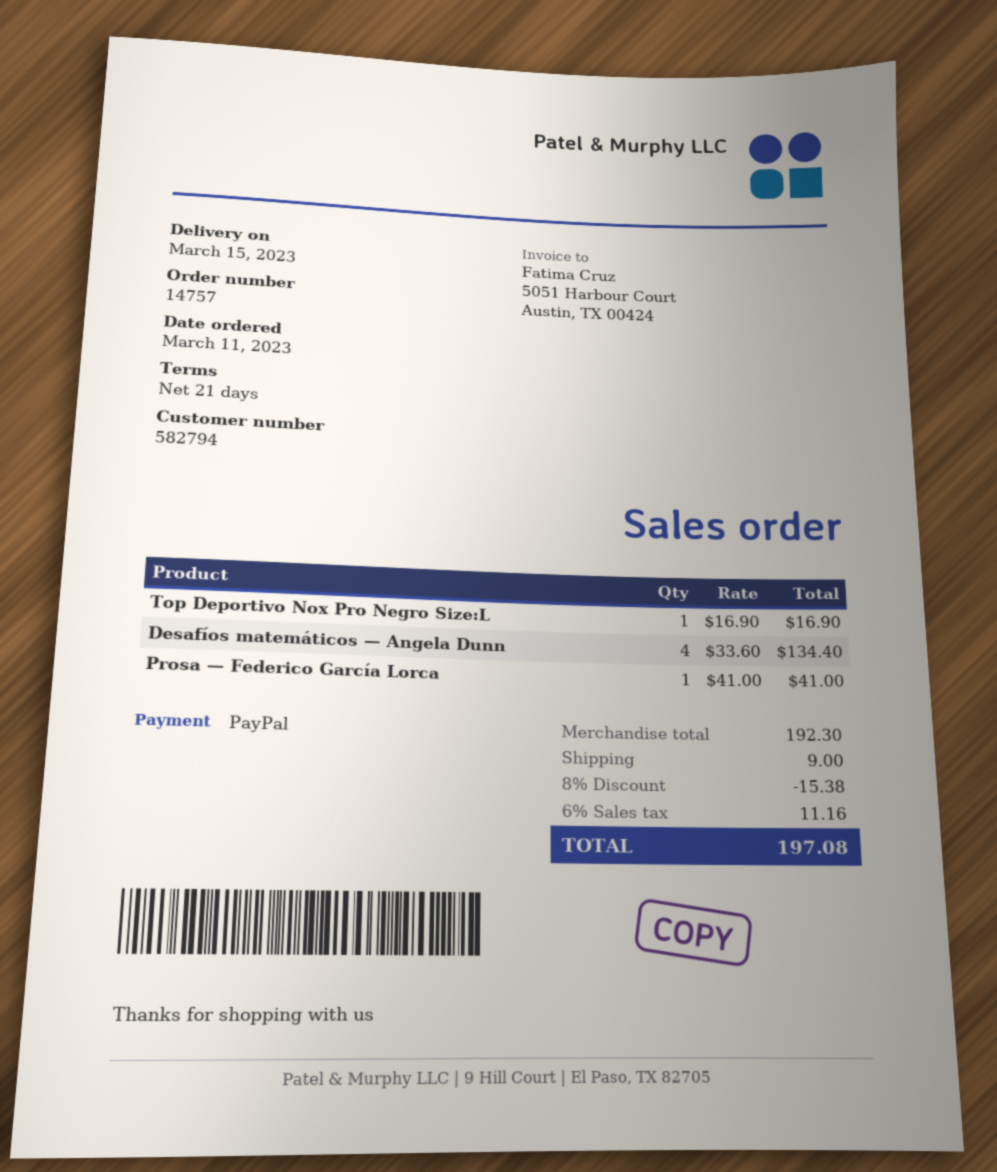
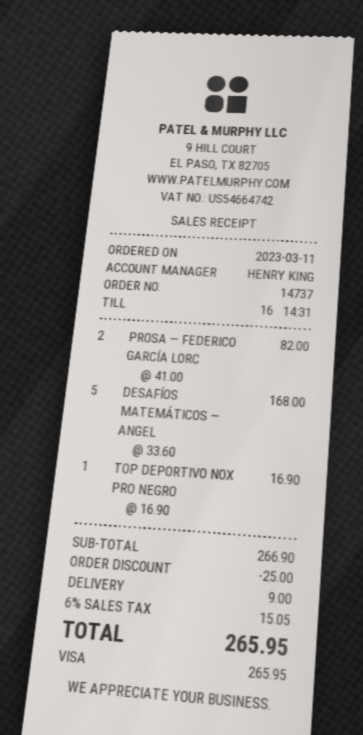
order number: 14757 -> 14737
payment method: PayPal -> Visa
Desafíos matemáticos — Angela Dunn: 4 x 33.60 = 134.40 -> 5 x 33.60 = 168.00
Prosa — Federico García Lorca: 1 x 41.00 = 41.00 -> 2 x 41.00 = 82.00
subtotal: 192.30 -> 266.90
discount: 15.38 -> 25.00
tax: 6% = 11.16 -> 6% = 15.05
total: 197.08 -> 265.95

